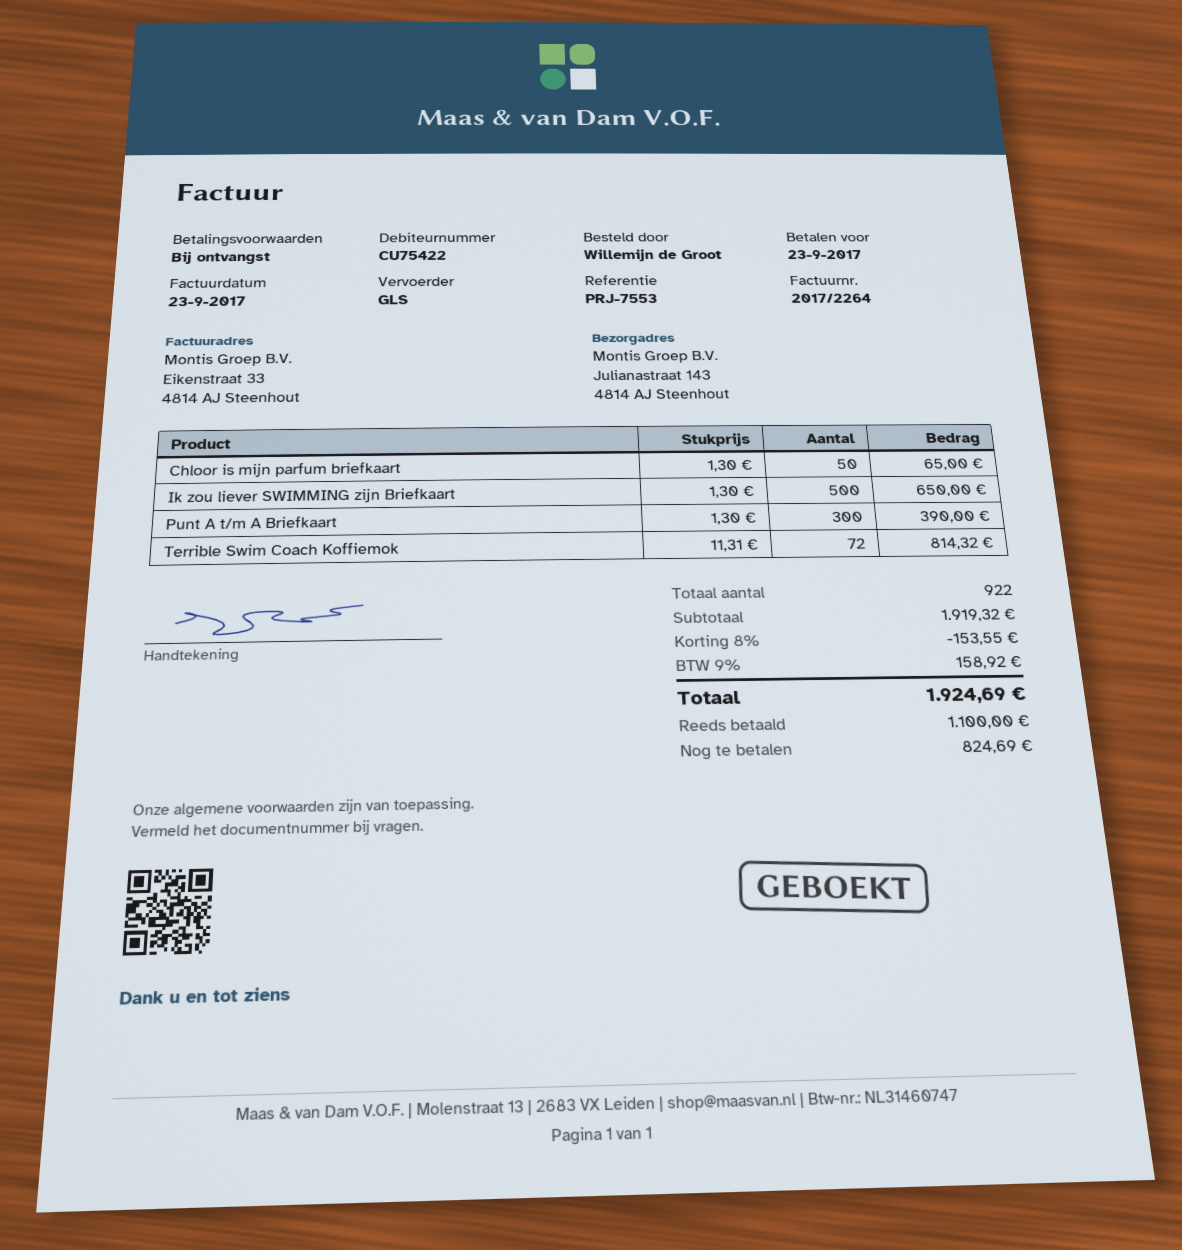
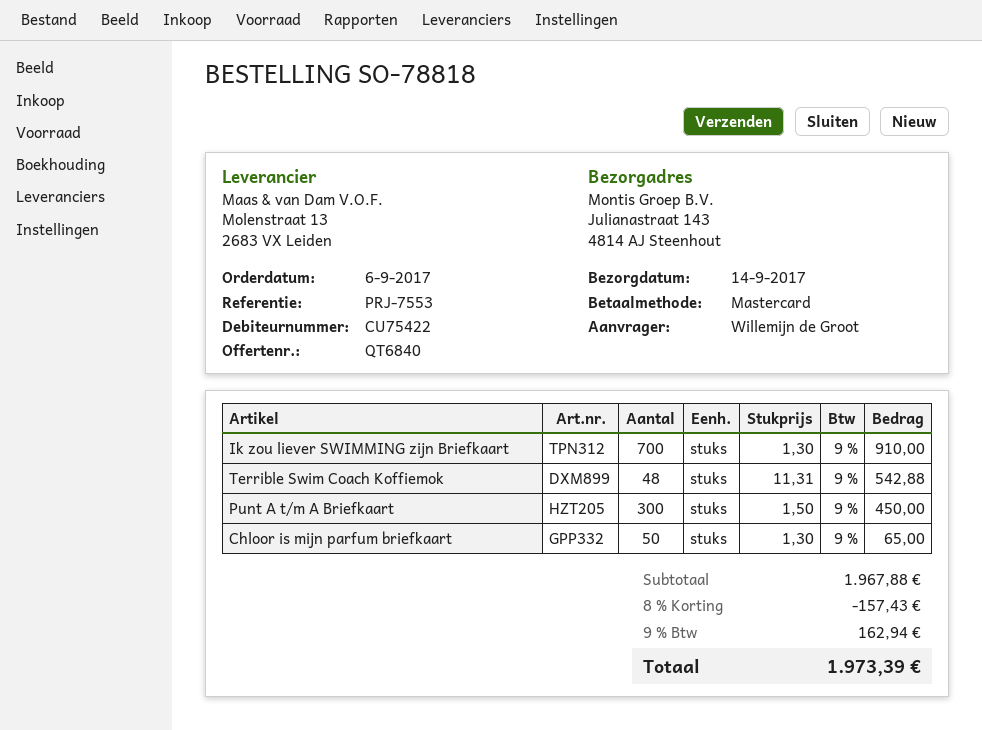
Ik zou liever SWIMMING zijn Briefkaart: 500 x 1.30 = 650.00 -> 700 x 1.30 = 910.00
Punt A t/m A Briefkaart: 300 x 1.30 = 390.00 -> 300 x 1.50 = 450.00
Terrible Swim Coach Koffiemok: 72 x 11.31 = 814.32 -> 48 x 11.31 = 542.88
subtotal: 1919.32 -> 1967.88
discount: 8% = 153.55 -> 8% = 157.43
tax: 9% = 158.92 -> 9% = 162.94
total: 1924.69 -> 1973.39

